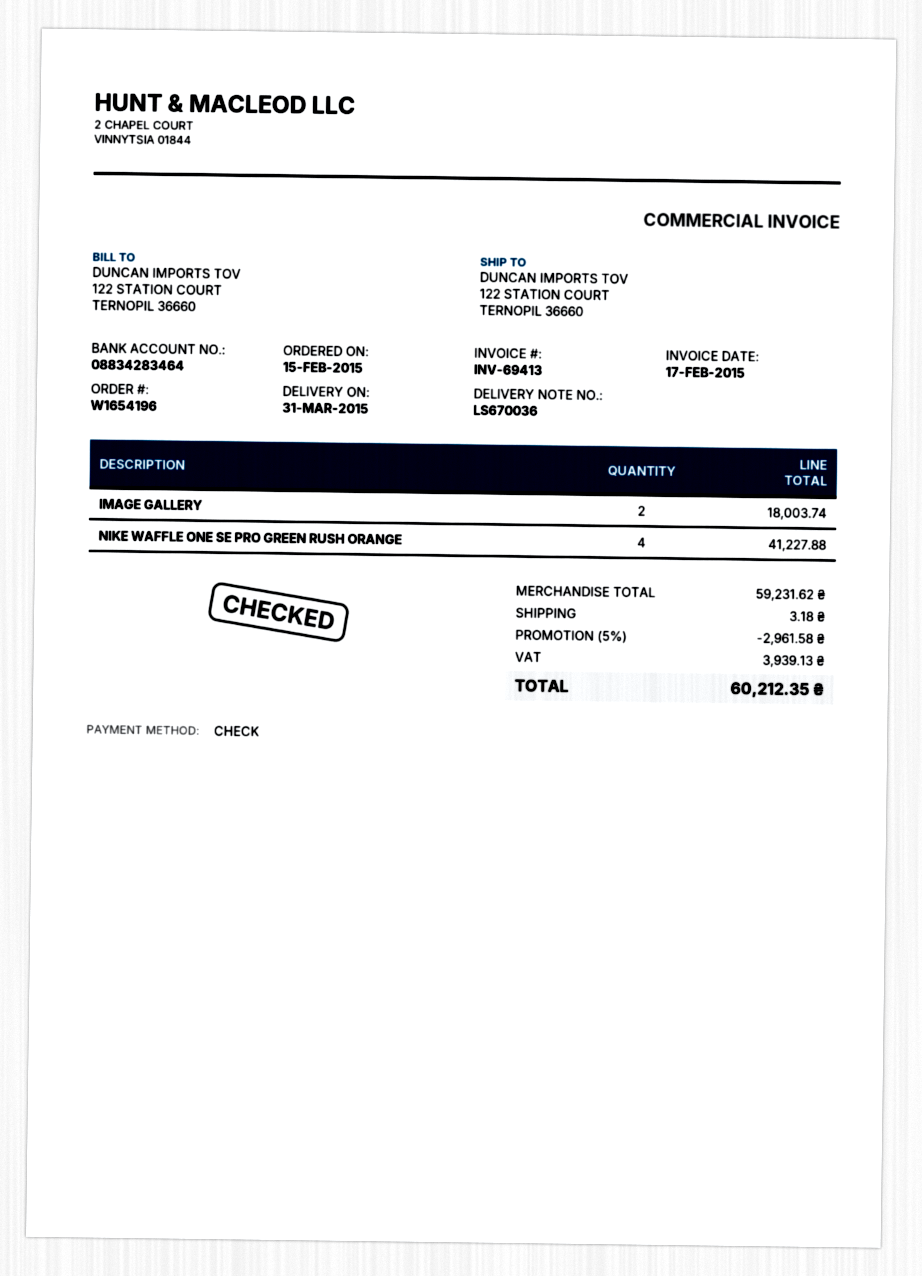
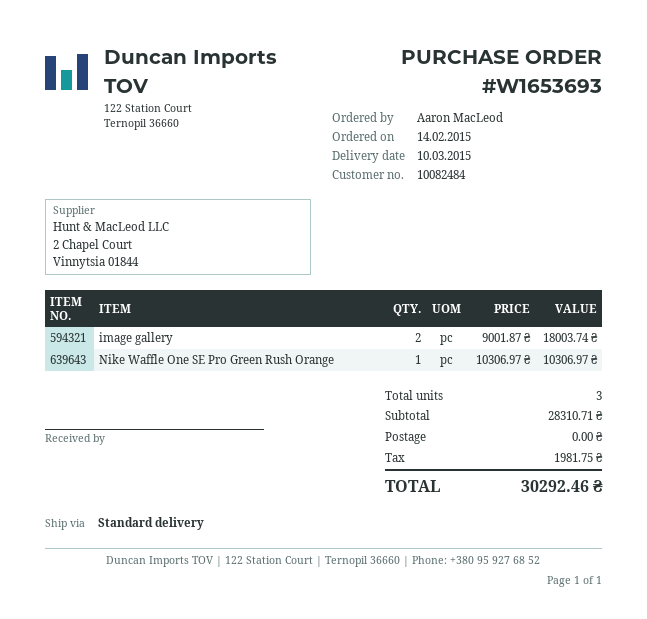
order number: W1654196 -> W1653693
order date: 2015-02-15 -> 2015-02-14
delivery date: 2015-03-31 -> 2015-03-10
NIKE WAFFLE ONE SE PRO GREEN RUSH ORANGE: 4 for 41227.88 -> 1 for 10306.97
subtotal: 59231.62 -> 28310.71
discount: 5% = 2961.58 -> none
shipping: 3.18 -> 0.00
tax: 3939.13 -> 1981.75
total: 60212.35 -> 30292.46

